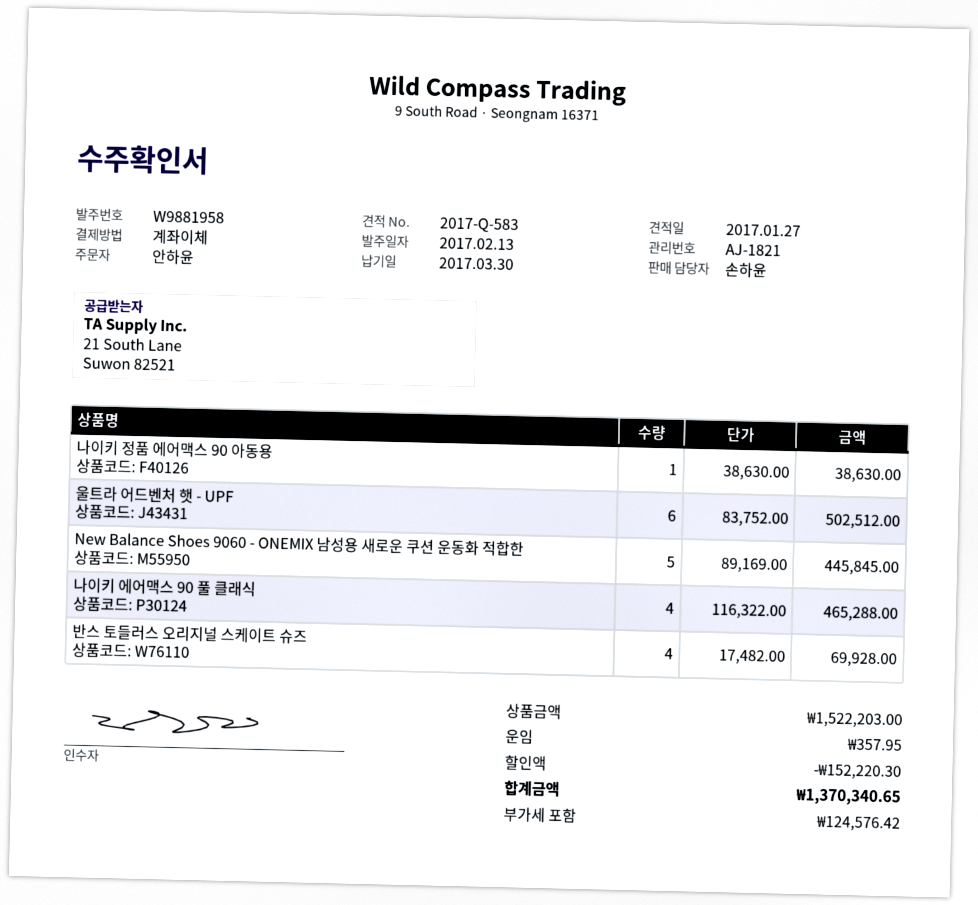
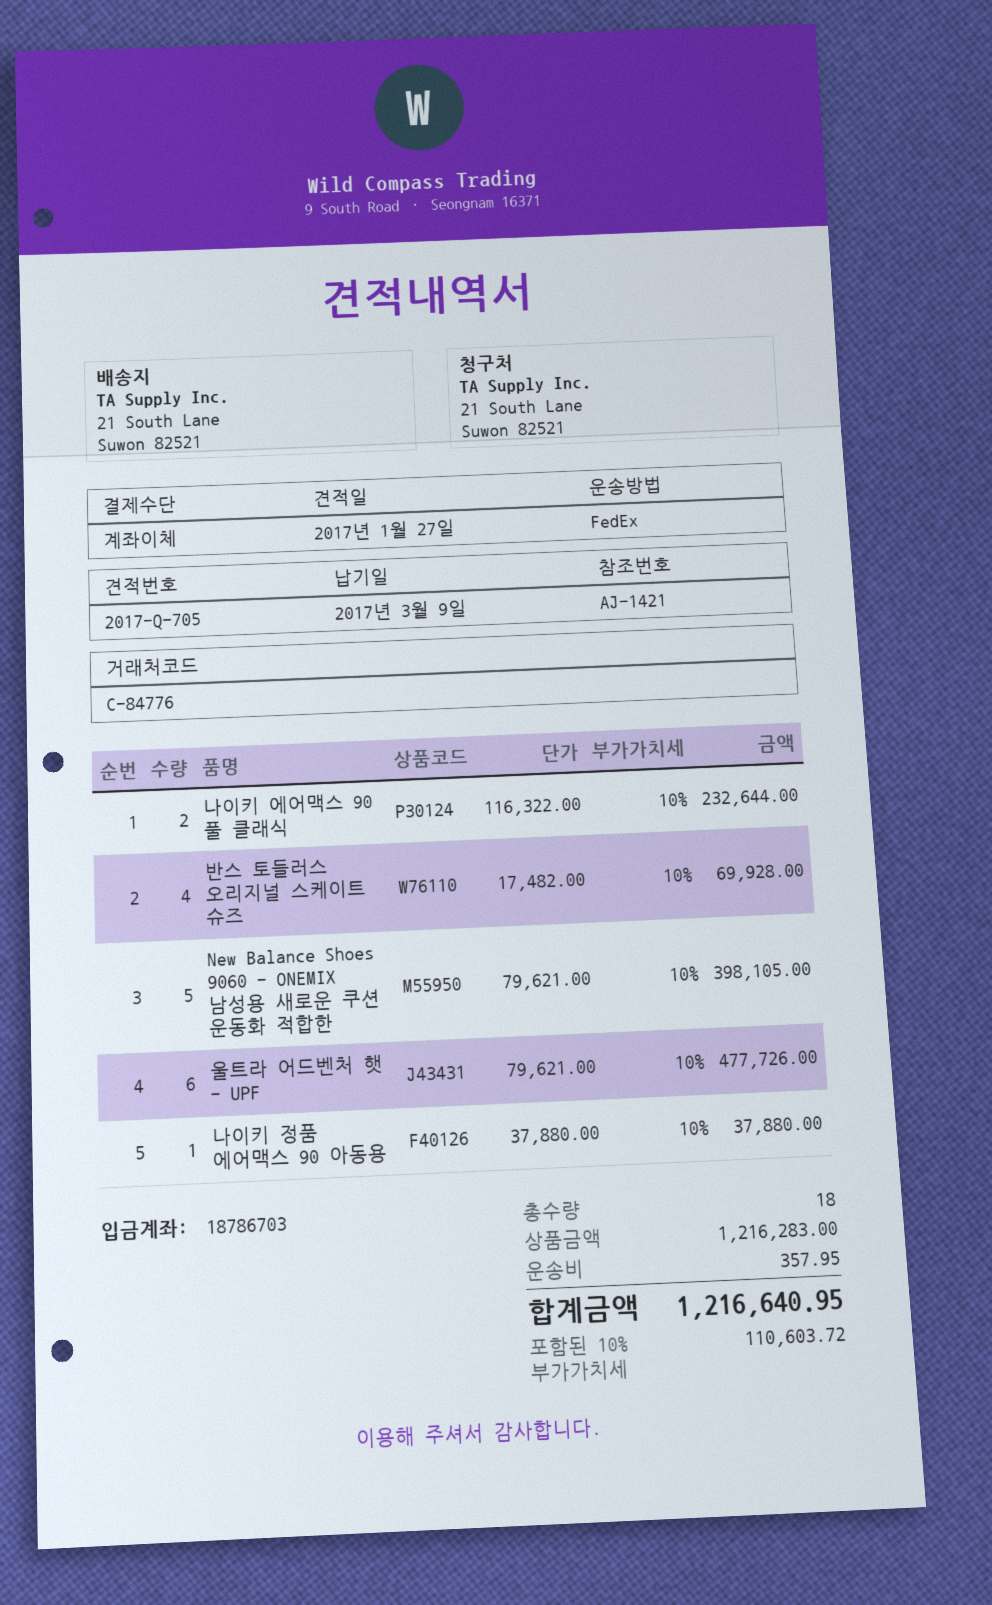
quote number: 2017-Q-583 -> 2017-Q-705
delivery date: 2017-03-30 -> 2017-03-09
reference: AJ-1821 -> AJ-1421
나이키 정품 에어맥스 90 아동용: 1 x 38630.00 = 38630.00 -> 1 x 37880.00 = 37880.00
울트라 어드벤처 햇 - UPF: 6 x 83752.00 = 502512.00 -> 6 x 79621.00 = 477726.00
New Balance Shoes 9060 - ONEMIX 남성용 새로운 쿠션 운동화 적합한: 5 x 89169.00 = 445845.00 -> 5 x 79621.00 = 398105.00
나이키 에어맥스 90 풀 클래식: 4 x 116322.00 = 465288.00 -> 2 x 116322.00 = 232644.00
subtotal: 1522203.00 -> 1216283.00
discount: 152220.30 -> none
tax: 124576.42 -> 110603.72
total: 1370340.65 -> 1216640.95

